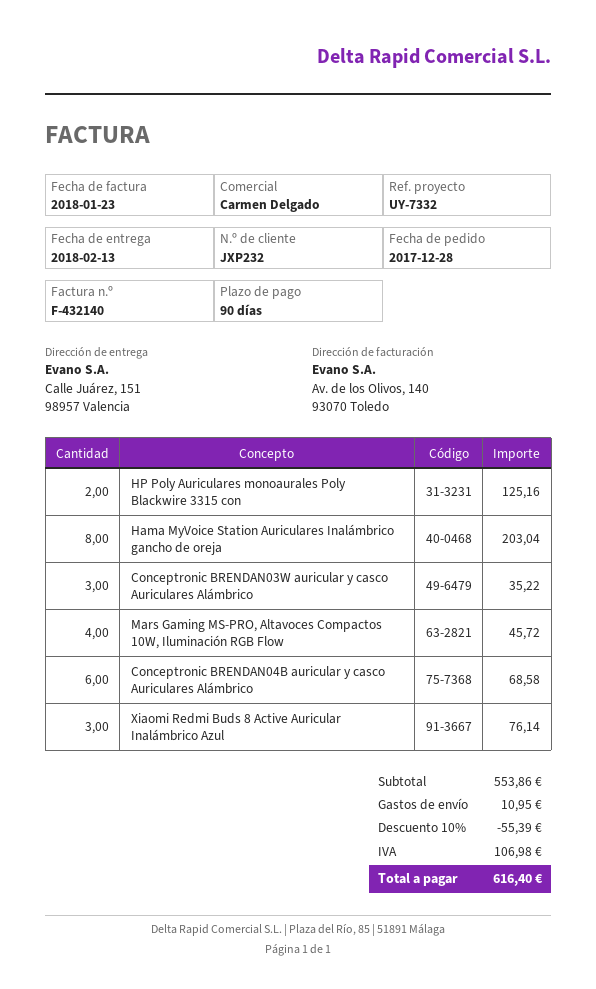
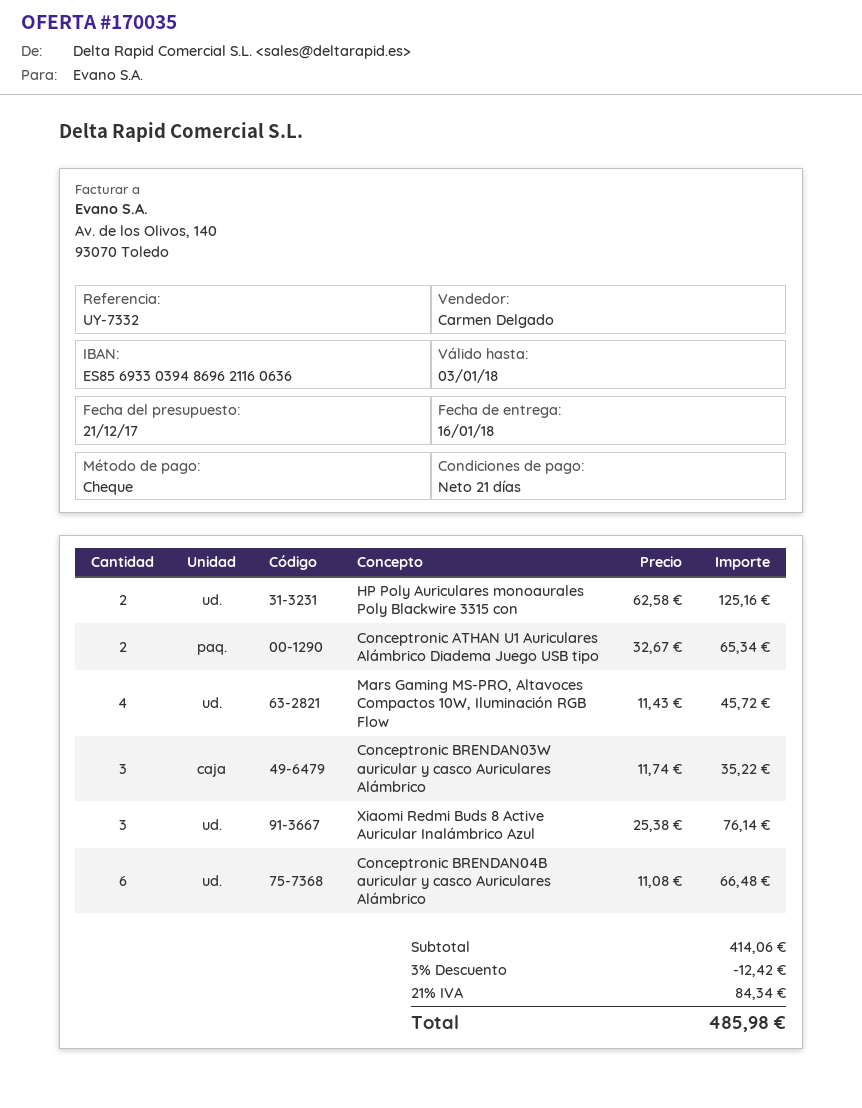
delivery date: 2018-02-13 -> 2018-01-16
payment terms: 90 days -> 21 days
Hama MyVoice Station Auriculares Inalámbrico gancho de oreja: 8 for 203.04 -> none
Conceptronic BRENDAN04B auricular y casco Auriculares Alámbrico: 6 for 68.58 -> 6 for 66.48
Conceptronic ATHAN U1 Auriculares Alámbrico Diadema Juego USB tipo: none -> 2 for 65.34
subtotal: 553.86 -> 414.06
discount: 10% = 55.39 -> 3% = 12.42
shipping: 10.95 -> none
tax: 106.98 -> 84.34
total: 616.40 -> 485.98

